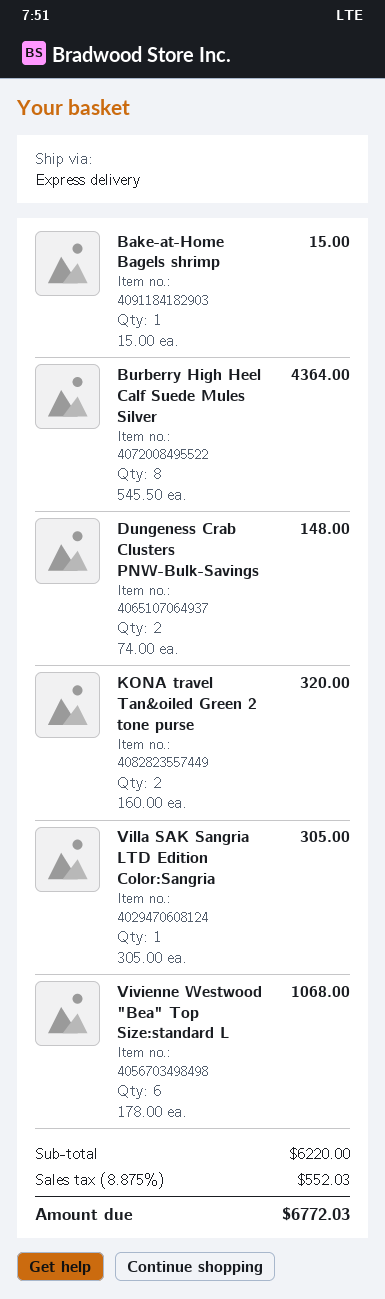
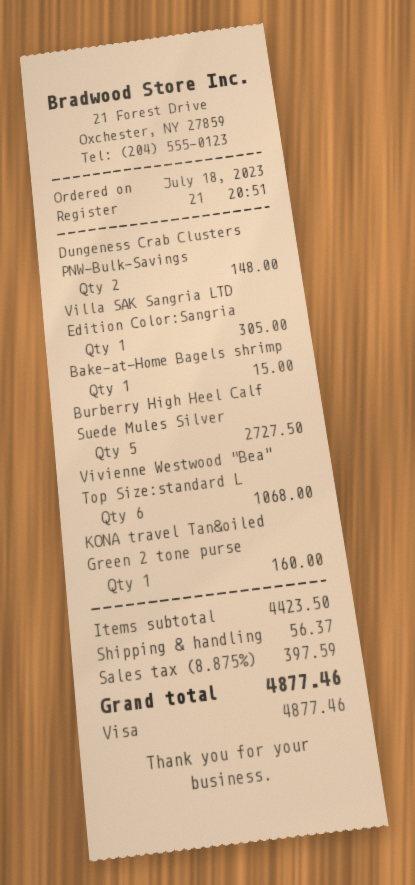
Burberry High Heel Calf Suede Mules Silver: 8 for 4364.00 -> 5 for 2727.50
KONA travel Tan&oiled Green 2 tone purse: 2 for 320.00 -> 1 for 160.00
subtotal: 6220.00 -> 4423.50
shipping: none -> 56.37
tax: 8.875% = 552.03 -> 8.875% = 397.59
total: 6772.03 -> 4877.46

